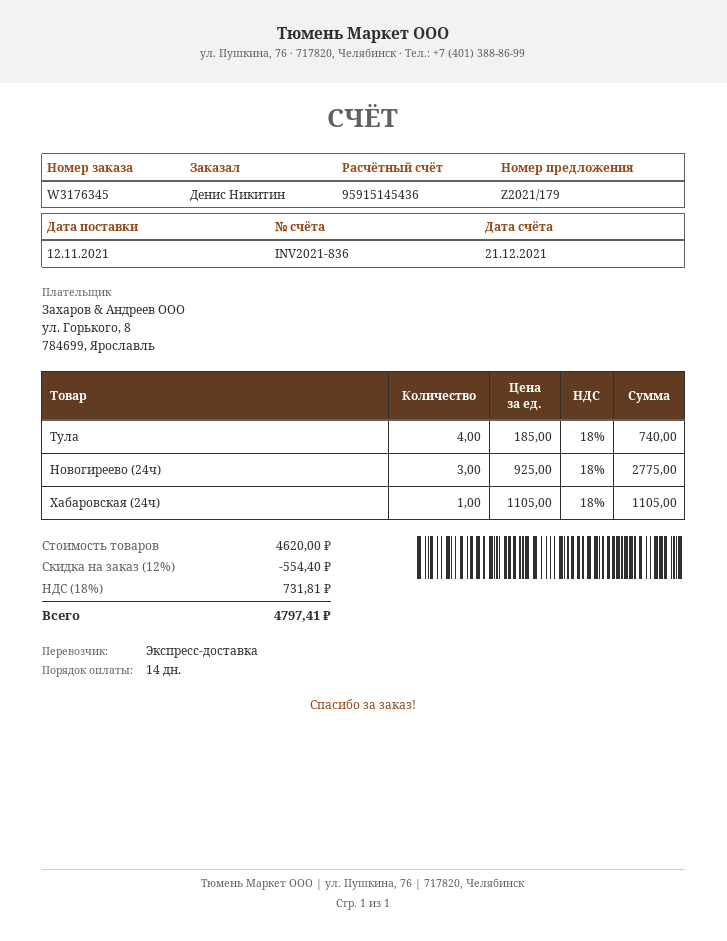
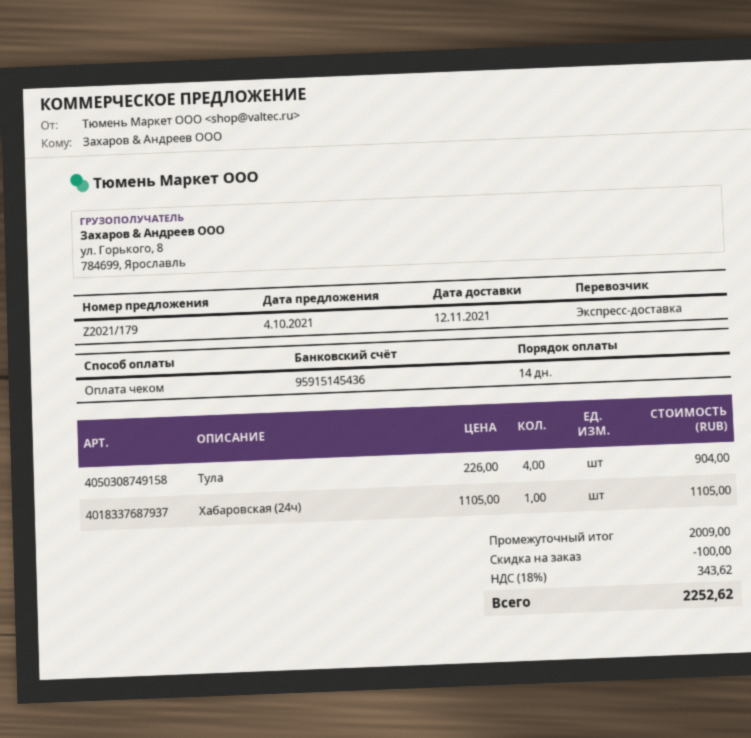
Тула: 4 x 185.00 = 740.00 -> 4 x 226.00 = 904.00
Новогиреево (24ч): 3 x 925.00 = 2775.00 -> none
subtotal: 4620.00 -> 2009.00
discount: 554.40 -> 100.00
tax: 18% = 731.81 -> 18% = 343.62
total: 4797.41 -> 2252.62

